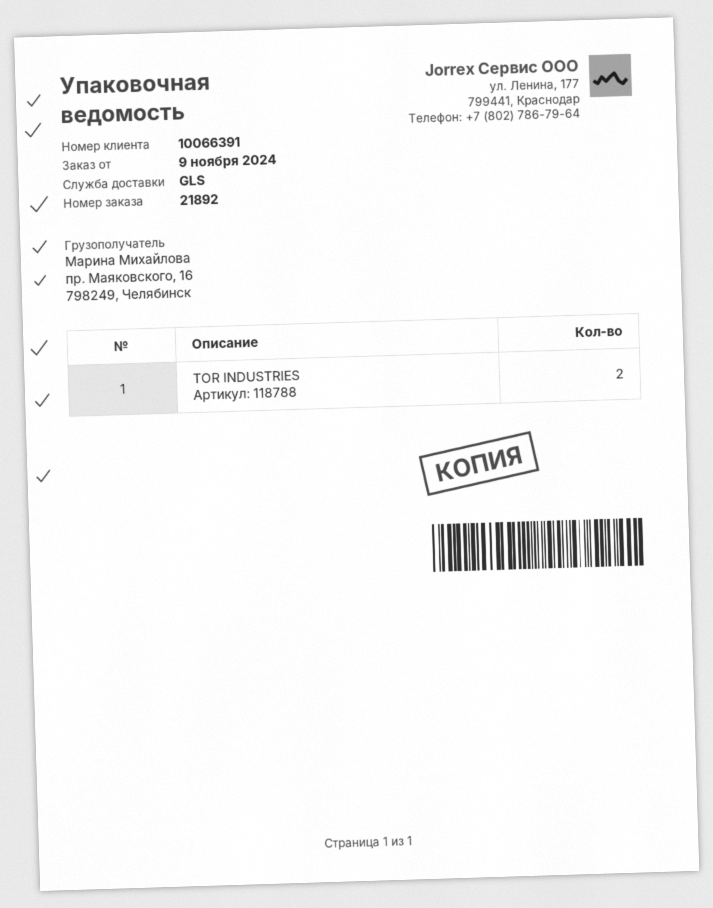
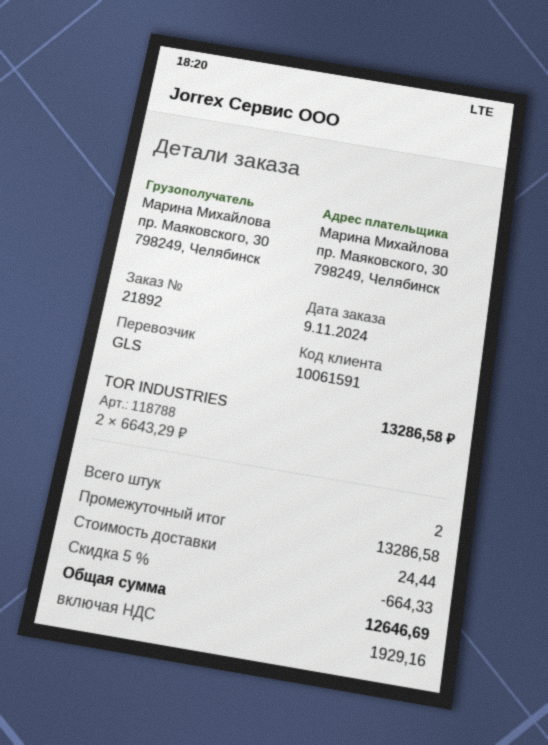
customer number: 10066391 -> 10061591
ship to: пр. Маяковского, 16, 798249, Челябинск -> пр. Маяковского, 30, 798249, Челябинск

